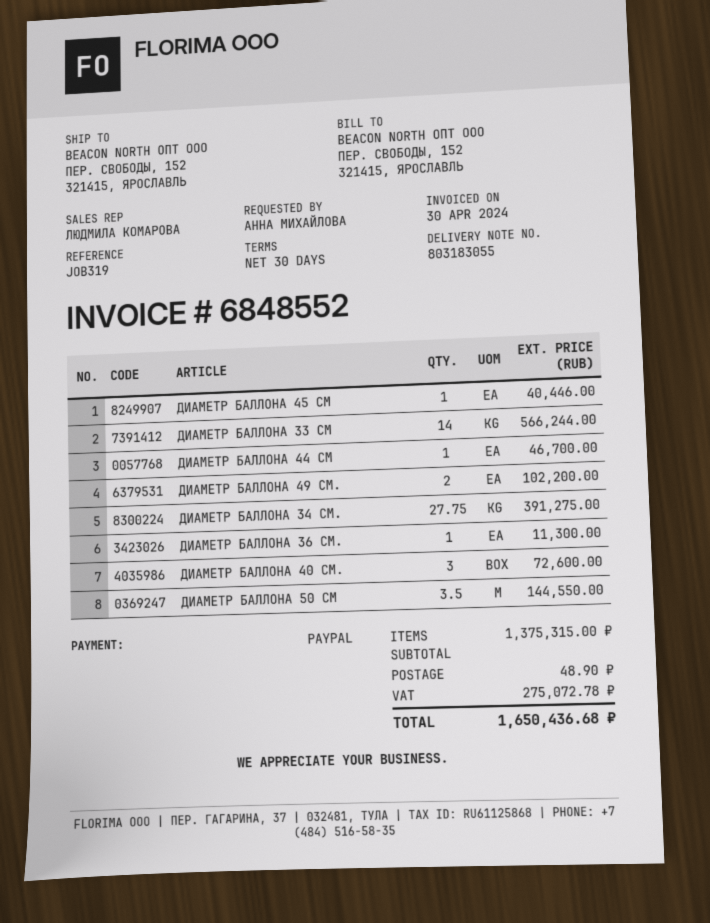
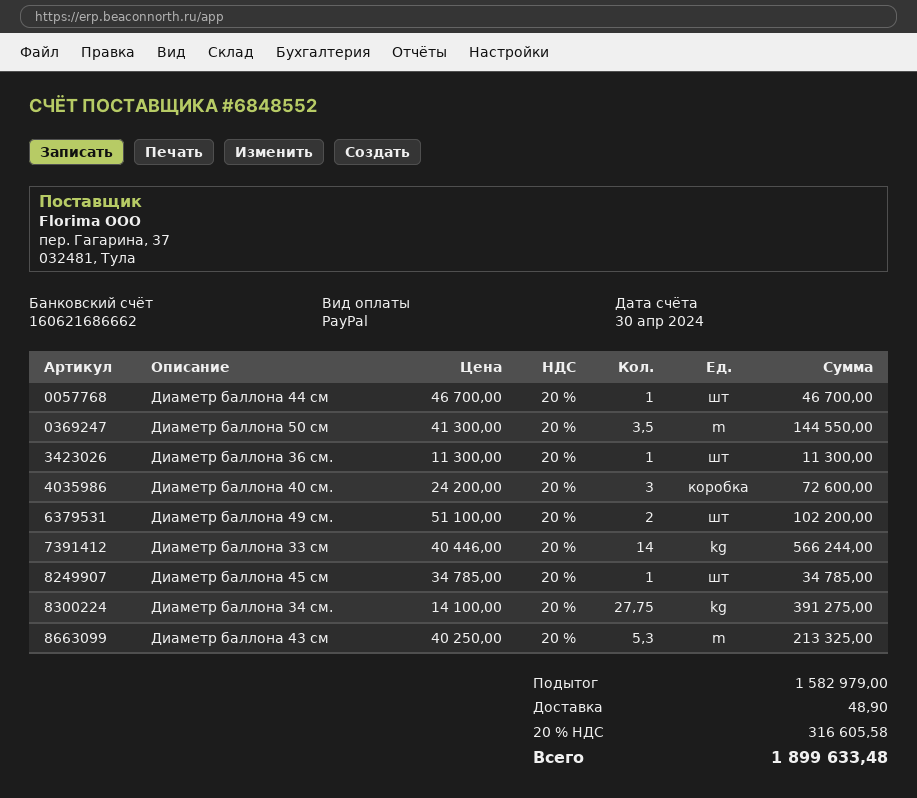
ДИАМЕТР БАЛЛОНА 45 СМ: 1 for 40446.00 -> 1 for 34785.00
Диаметр баллона 43 см: none -> 5.3 for 213325.00
subtotal: 1375315.00 -> 1582979.00
tax: 275072.78 -> 316605.58
total: 1650436.68 -> 1899633.48

